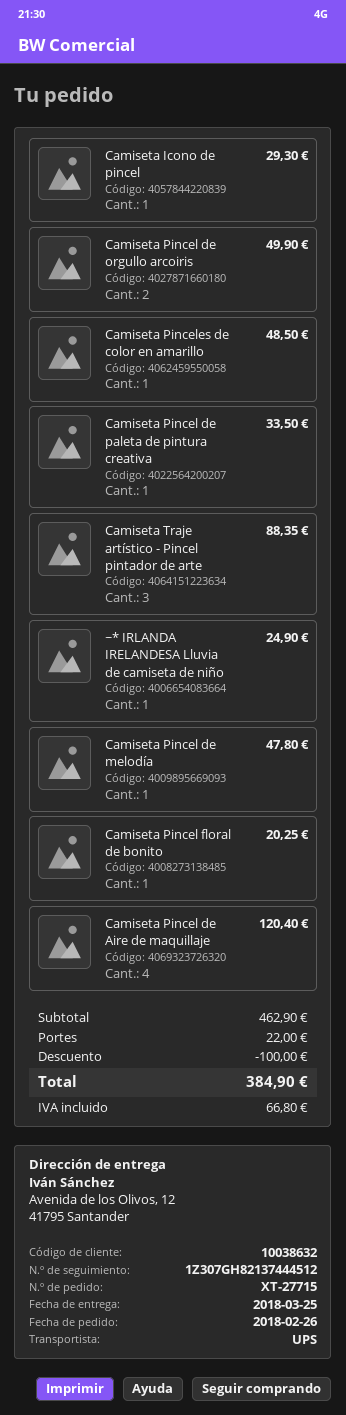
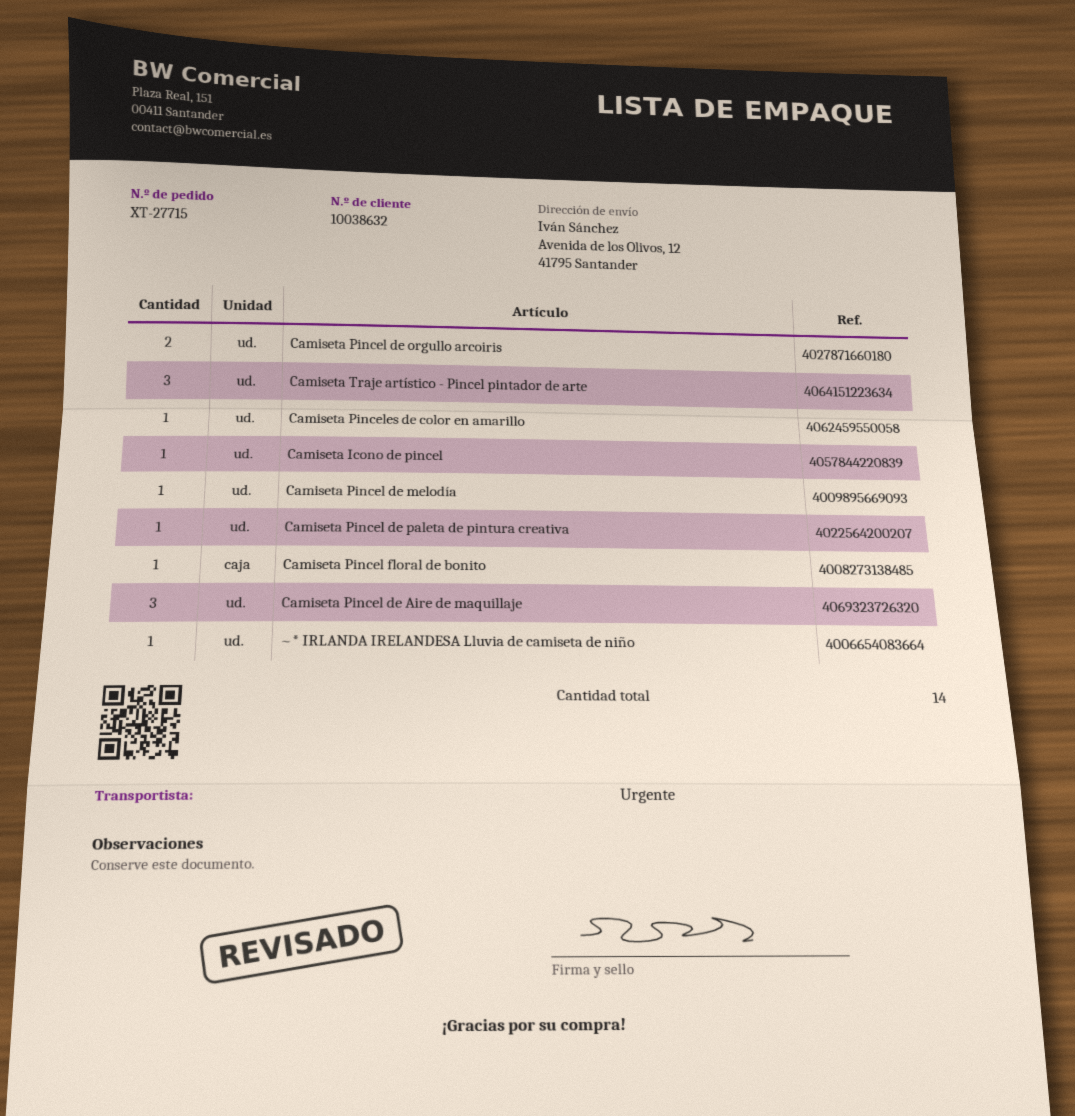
shipping method: UPS -> express
Camiseta Pincel de Aire de maquillaje: 4 -> 3

